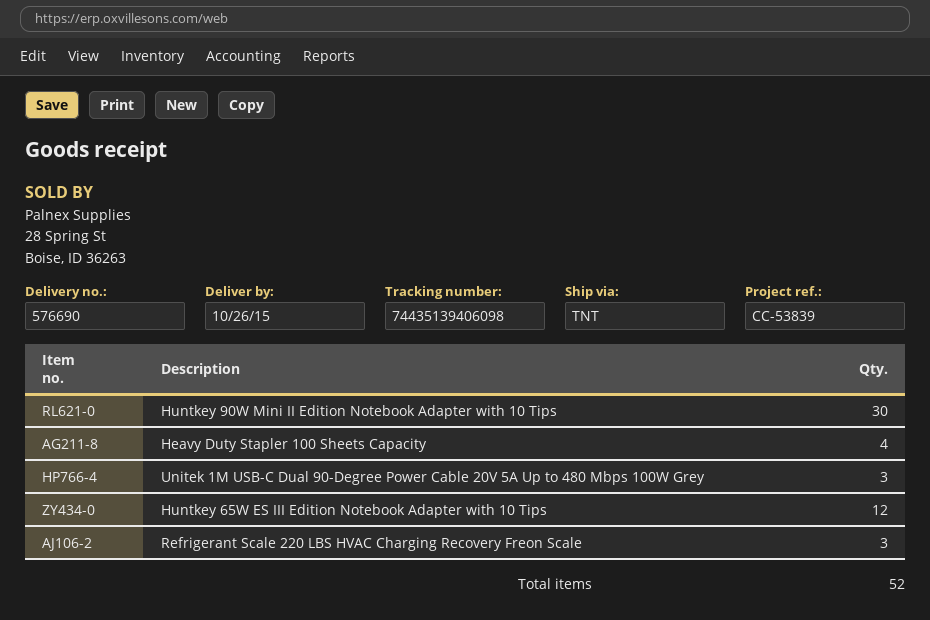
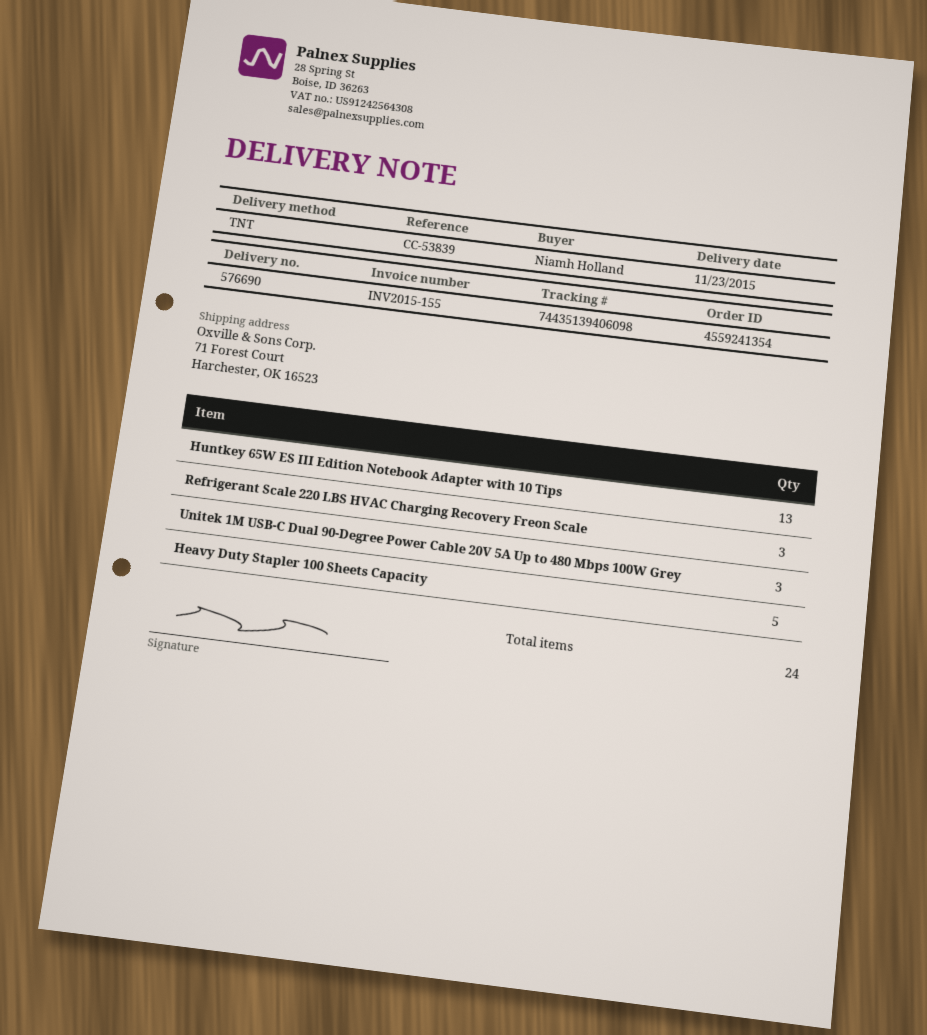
delivery date: 2015-10-26 -> 2015-11-23
Huntkey 90W Mini II Edition Notebook Adapter with 10 Tips: 30 -> none
Heavy Duty Stapler 100 Sheets Capacity: 4 -> 5
Huntkey 65W ES III Edition Notebook Adapter with 10 Tips: 12 -> 13
total quantity: 52 -> 24

